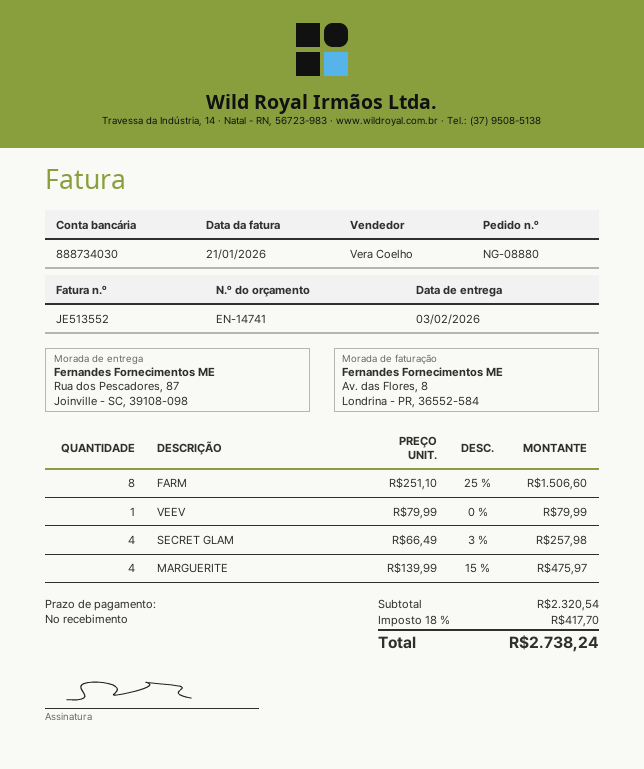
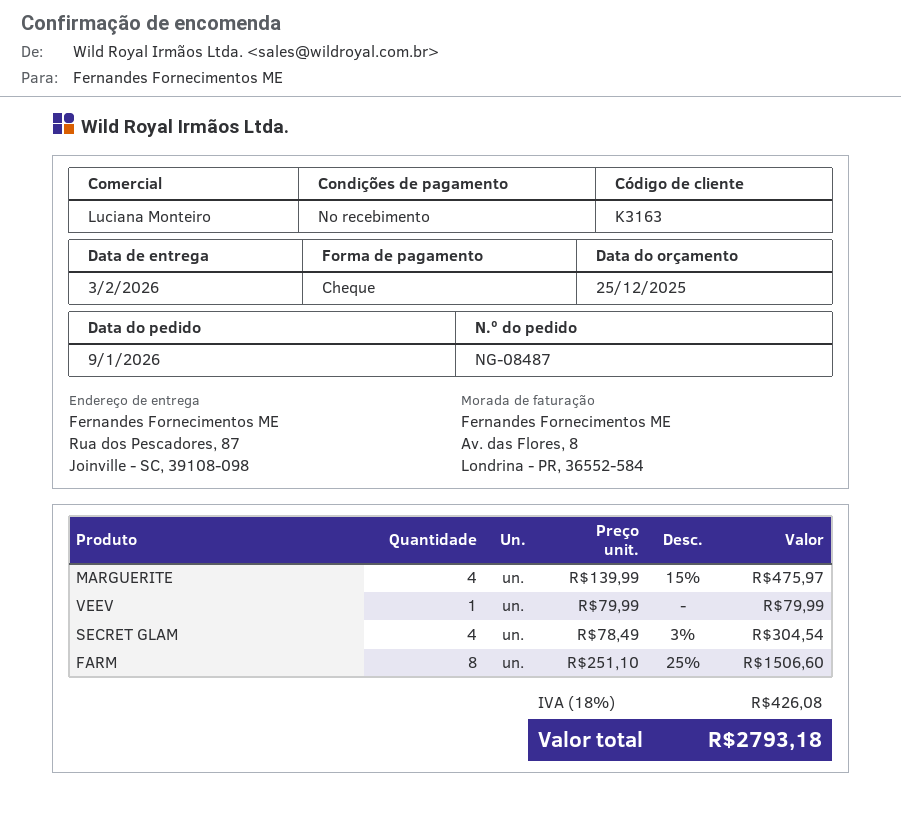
order number: NG-08880 -> NG-08487
sales rep: Vera Coelho -> Luciana Monteiro
SECRET GLAM: 4 x 66.49 - 3% = 257.98 -> 4 x 78.49 - 3% = 304.54
tax: 18% = 417.70 -> 18% = 426.08
total: 2738.24 -> 2793.18

